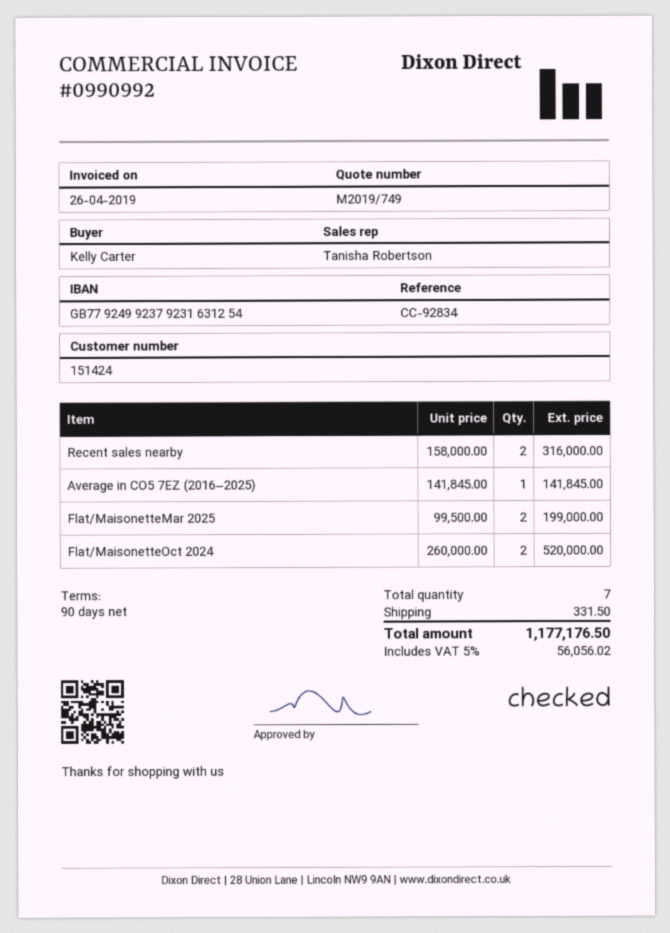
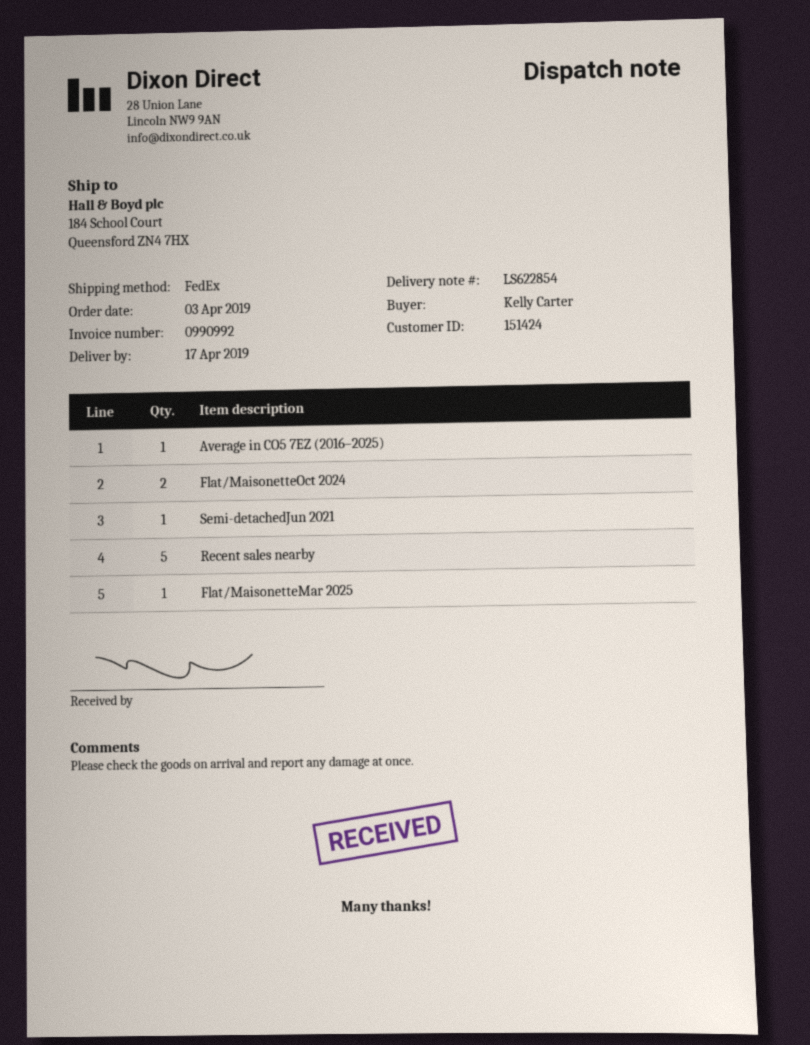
Recent sales nearby: 2 -> 5
Flat/MaisonetteMar 2025: 2 -> 1
Semi-detachedJun 2021: none -> 1

